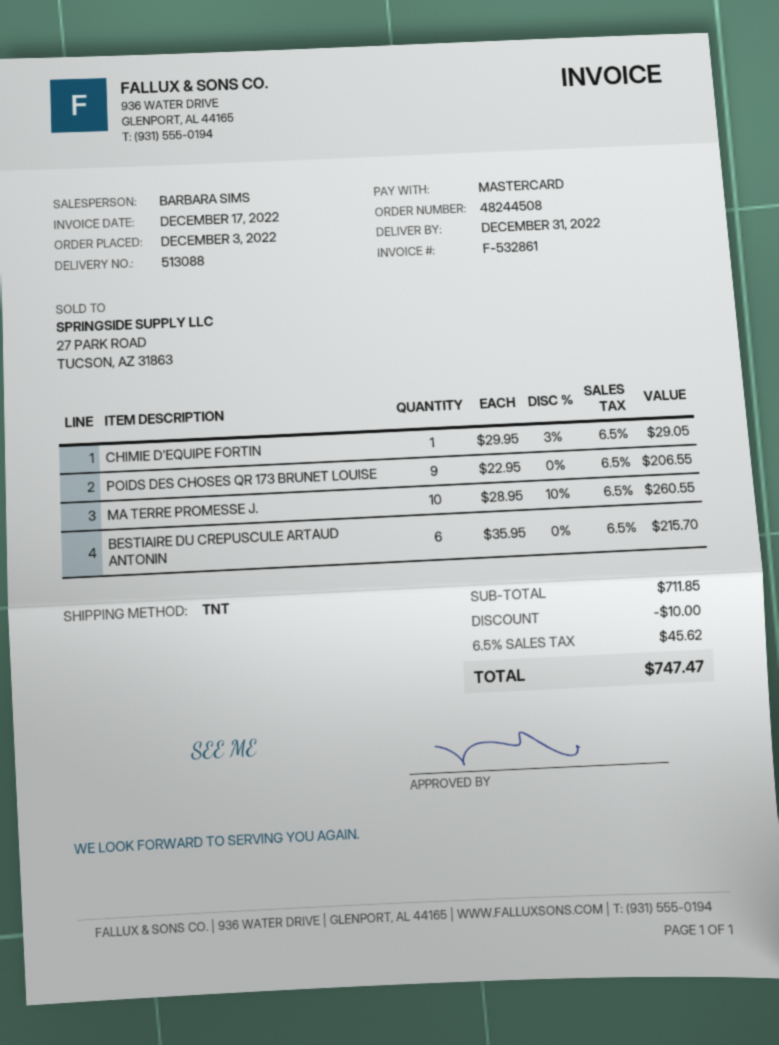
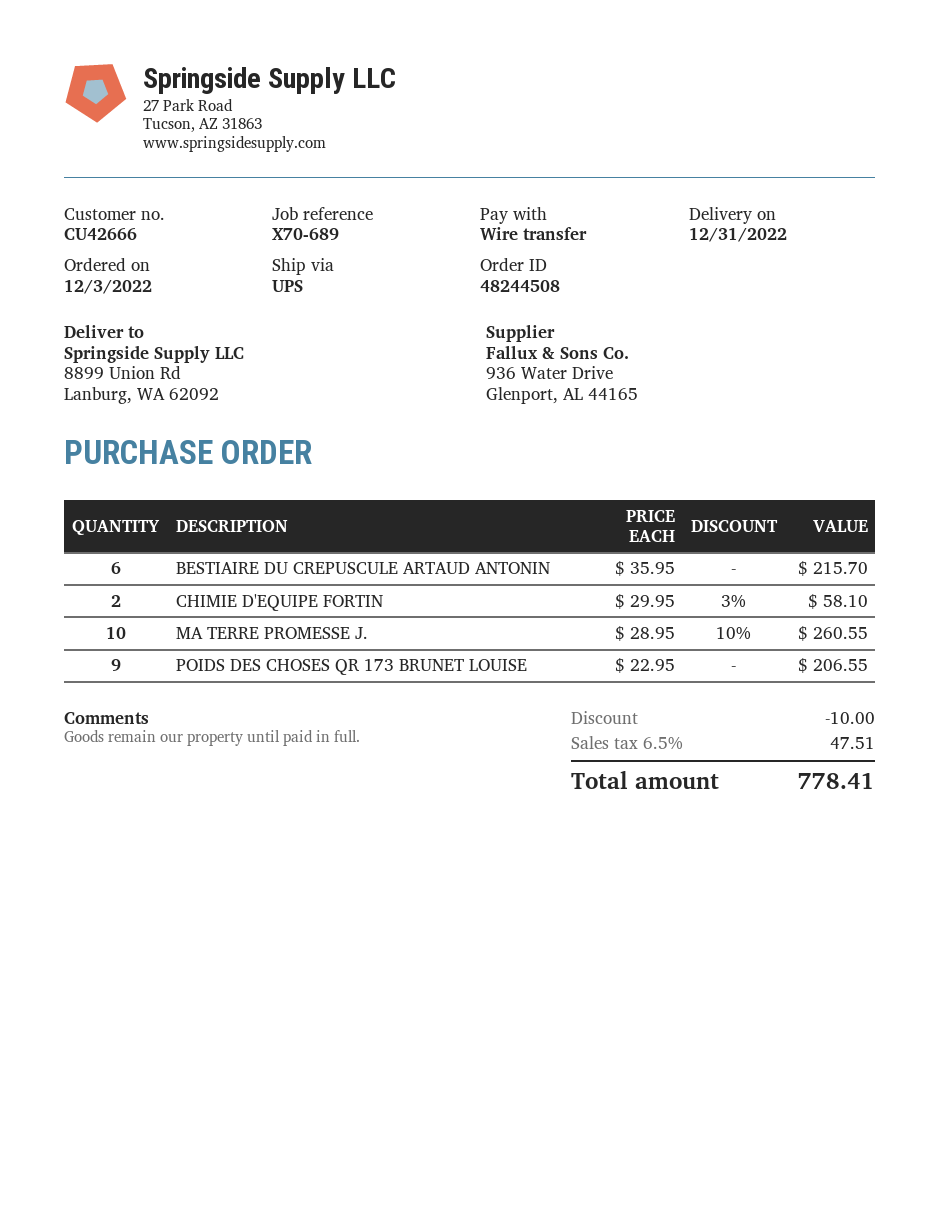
payment method: Mastercard -> bank transfer
shipping method: TNT -> UPS
CHIMIE D'EQUIPE FORTIN: 1 x 29.95 - 3% = 29.05 -> 2 x 29.95 - 3% = 58.10
tax: 6.5% = 45.62 -> 6.5% = 47.51
total: 747.47 -> 778.41

